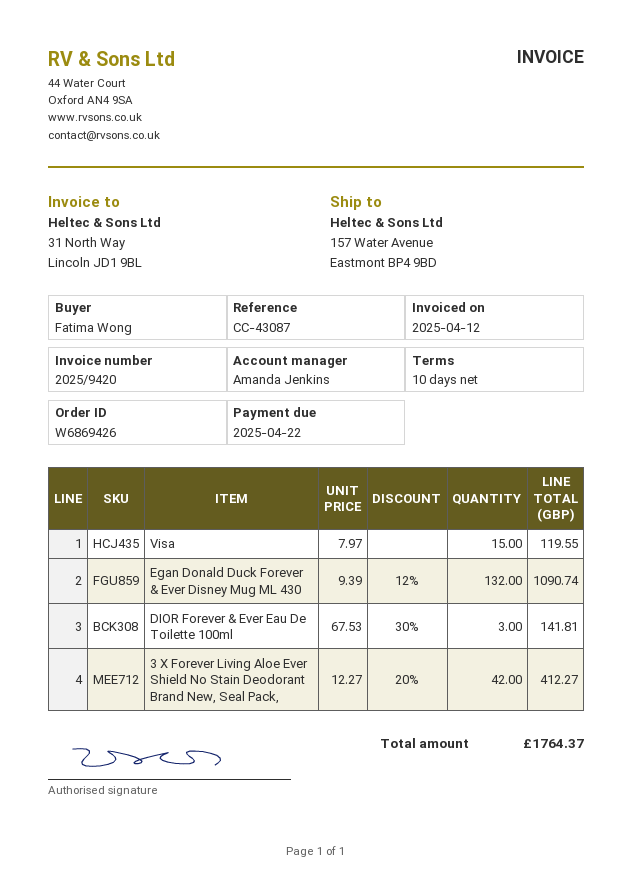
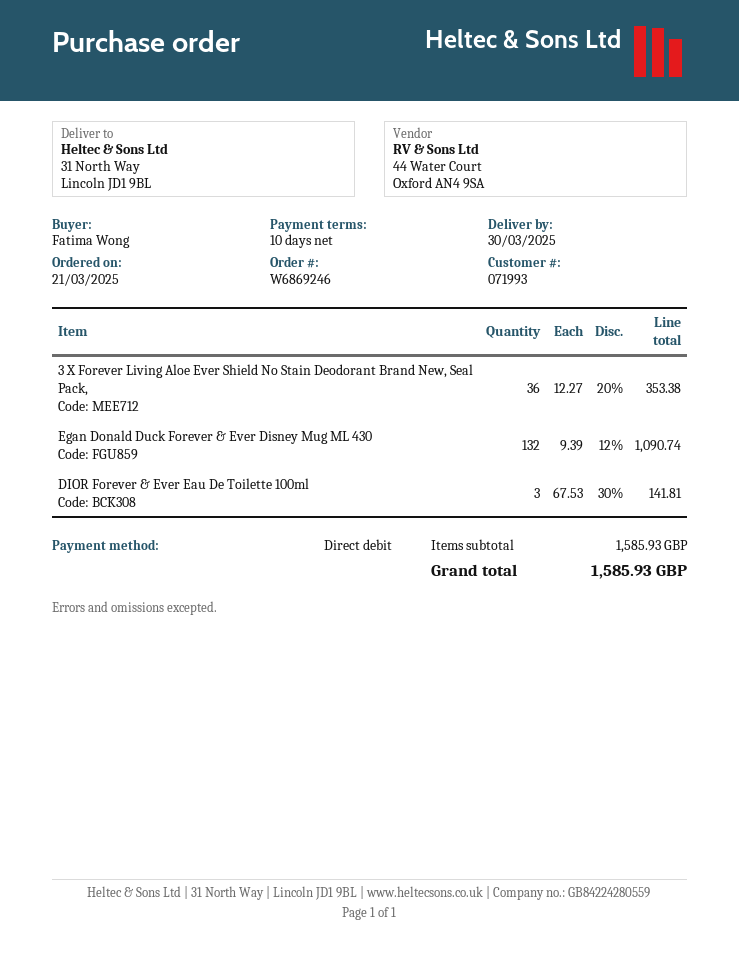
order number: W6869426 -> W6869246
ship to: 157 Water Avenue, Eastmont BP4 9BD -> 31 North Way, Lincoln JD1 9BL
Visa: 15 x 7.97 = 119.55 -> none
3 X Forever Living Aloe Ever Shield No Stain Deodorant Brand New, Seal Pack,: 42 x 12.27 - 20% = 412.27 -> 36 x 12.27 - 20% = 353.38
total: 1764.37 -> 1585.93

